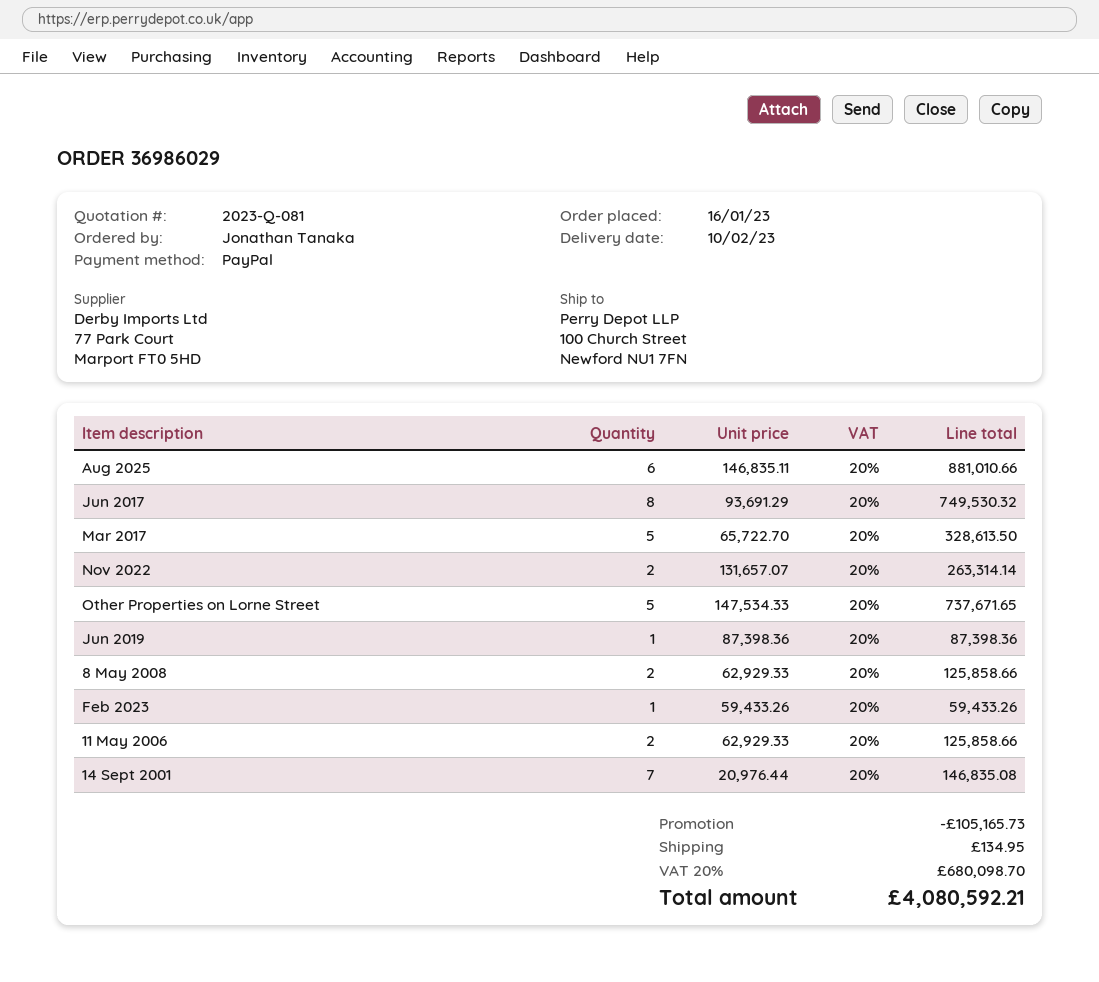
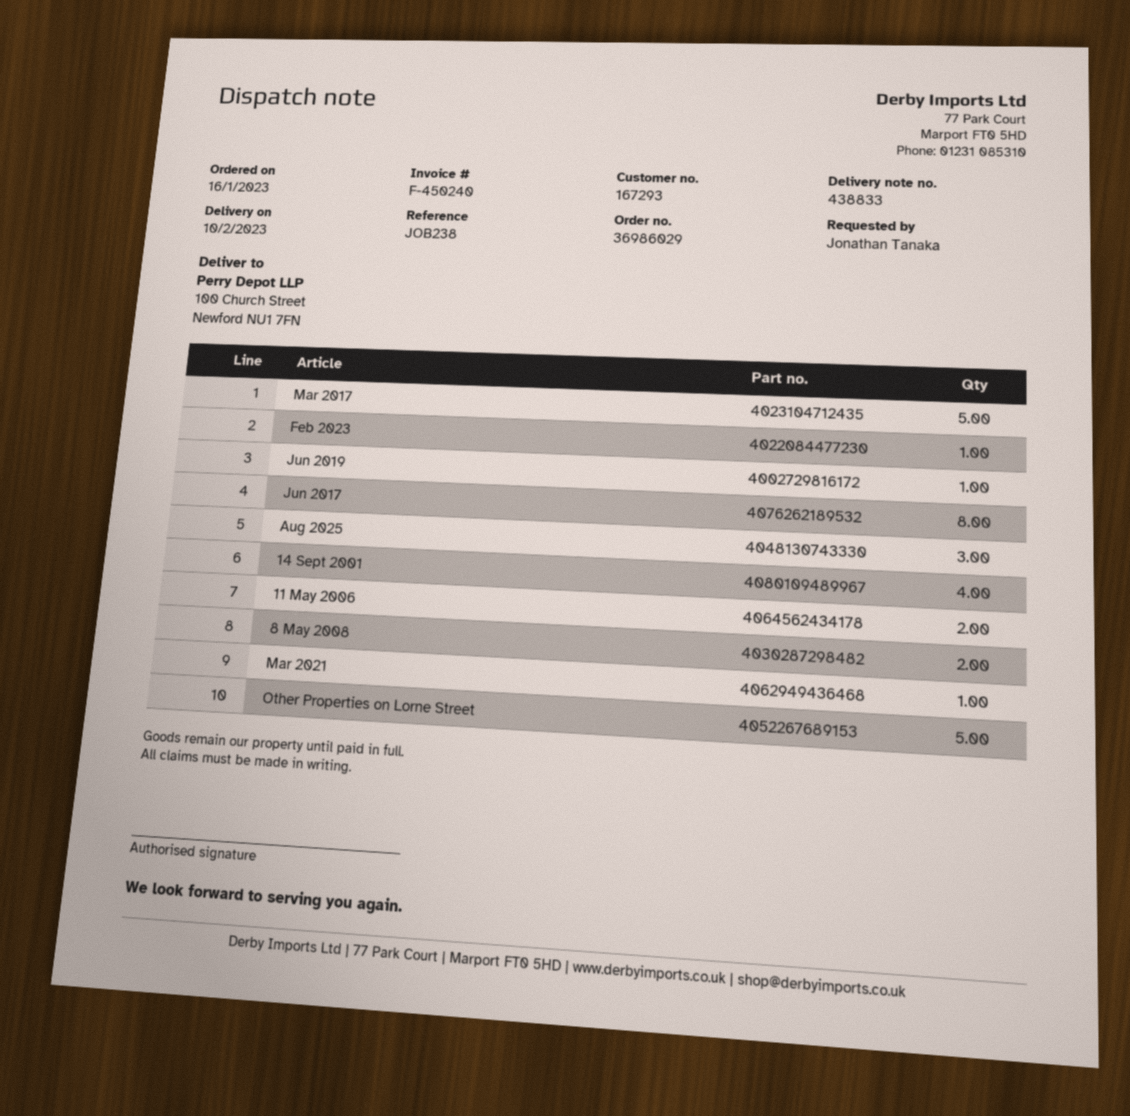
Aug 2025: 6 -> 3
Nov 2022: 2 -> none
14 Sept 2001: 7 -> 4
Mar 2021: none -> 1

